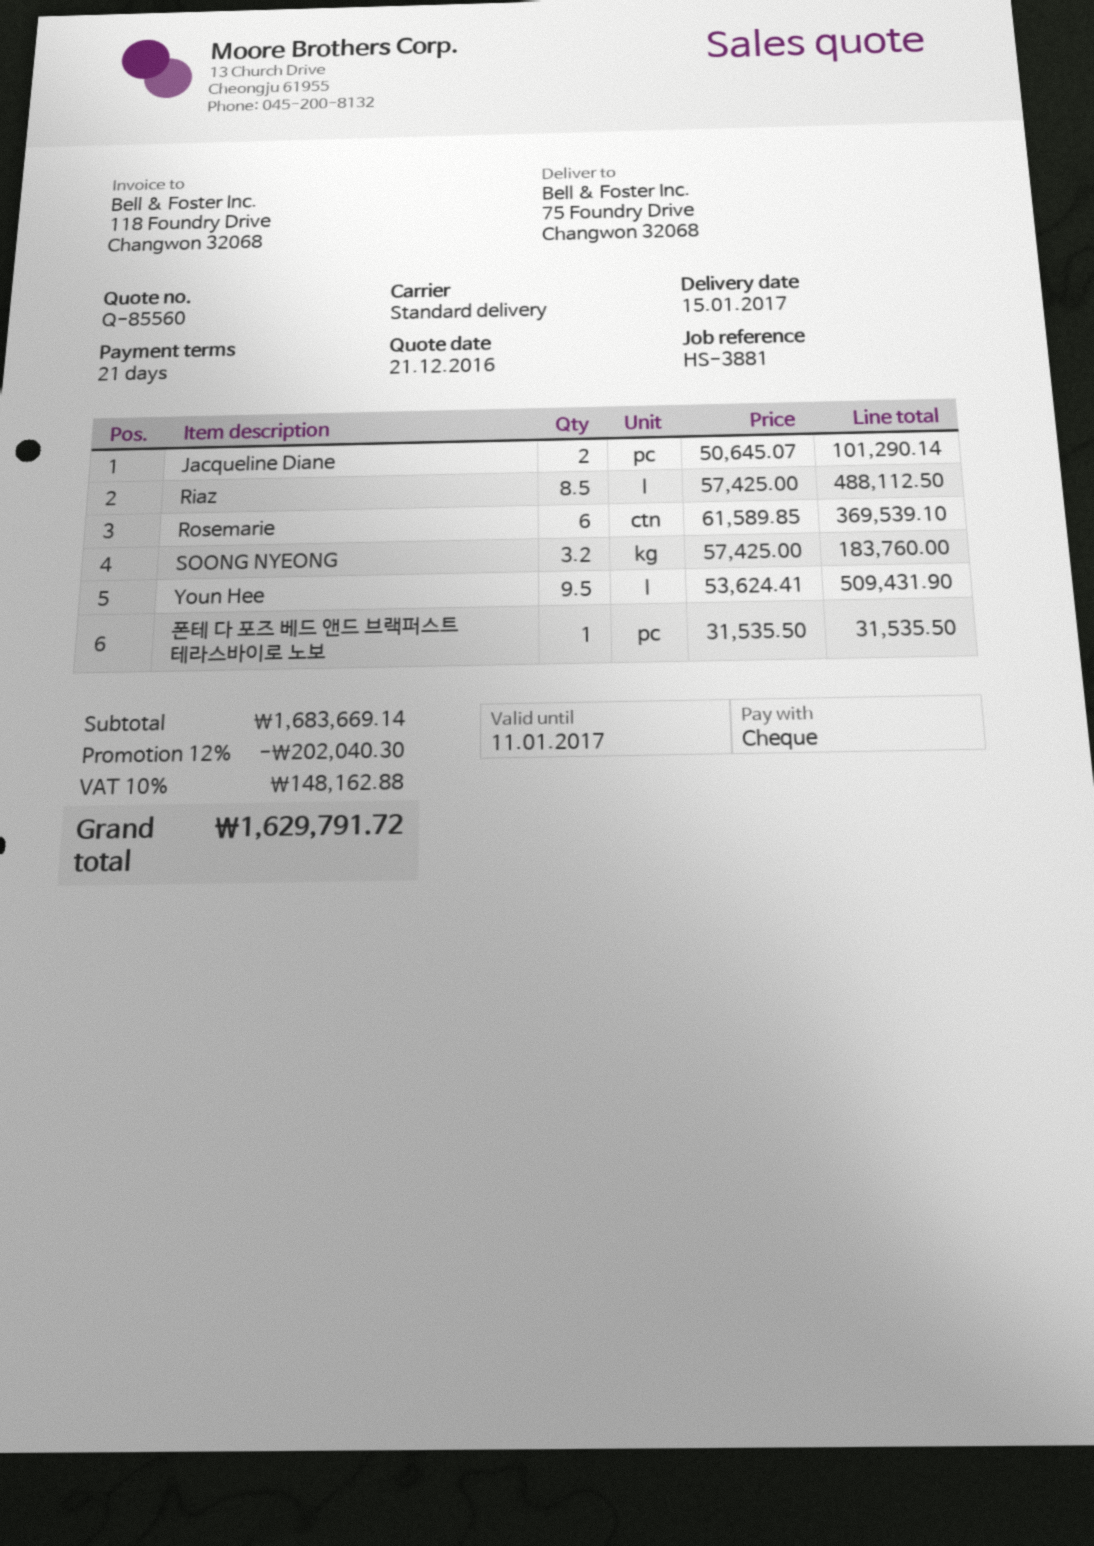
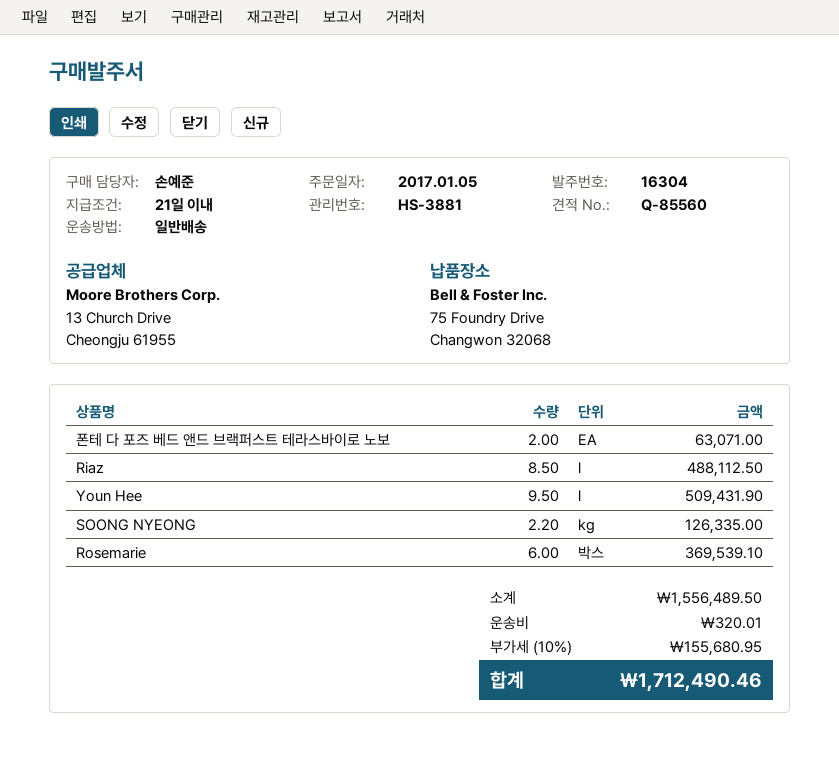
Jacqueline Diane: 2 for 101290.14 -> none
SOONG NYEONG: 3.2 for 183760.00 -> 2.2 for 126335.00
폰테 다 포즈 베드 앤드 브랙퍼스트 테라스바이로 노보: 1 for 31535.50 -> 2 for 63071.00
subtotal: 1683669.14 -> 1556489.50
discount: 12% = 202040.30 -> none
shipping: none -> 320.01
tax: 10% = 148162.88 -> 10% = 155680.95
total: 1629791.72 -> 1712490.46

